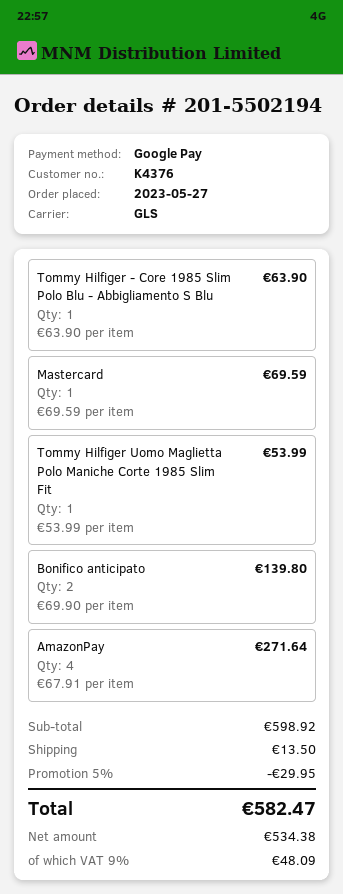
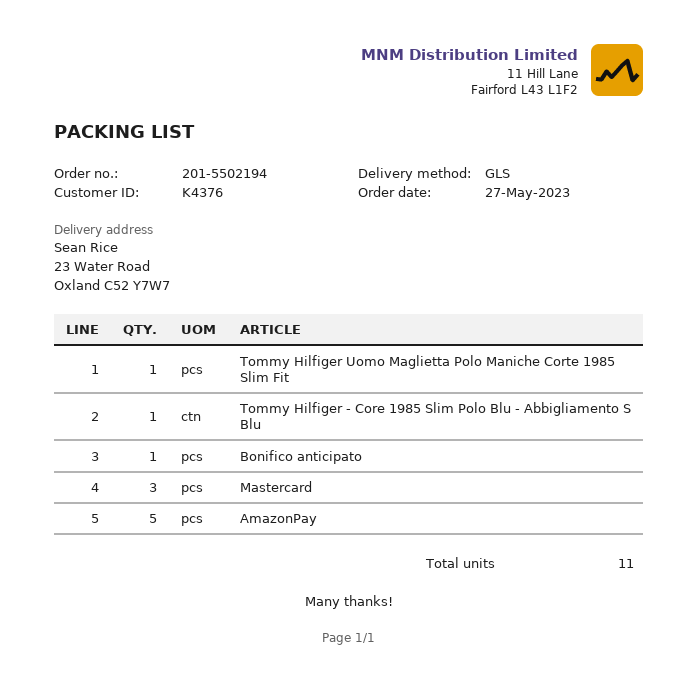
Mastercard: 1 -> 3
Bonifico anticipato: 2 -> 1
AmazonPay: 4 -> 5

